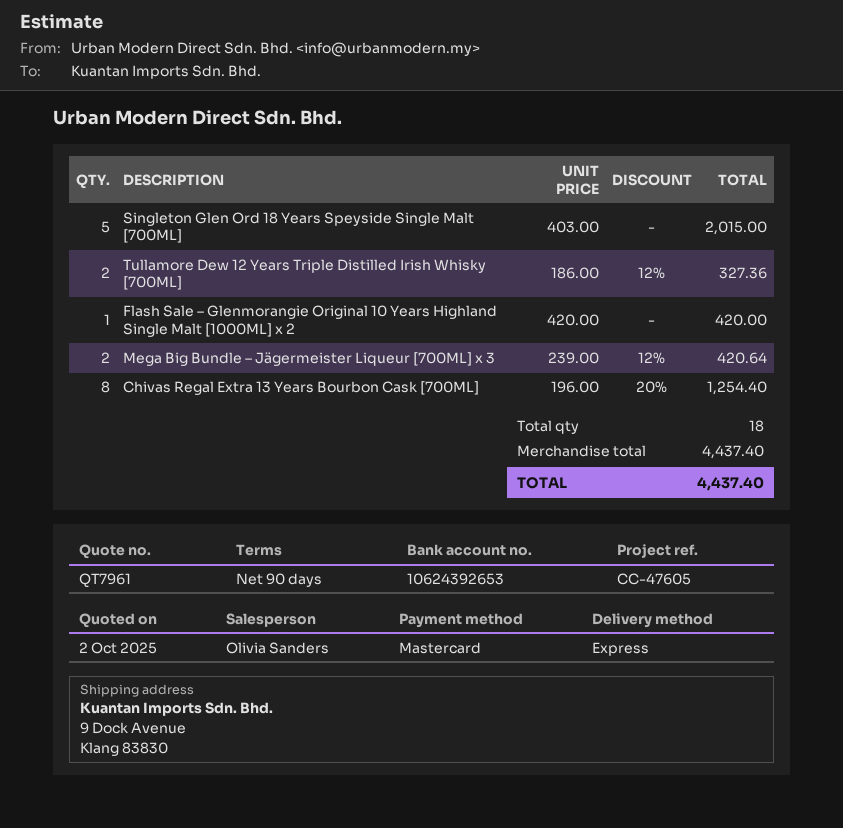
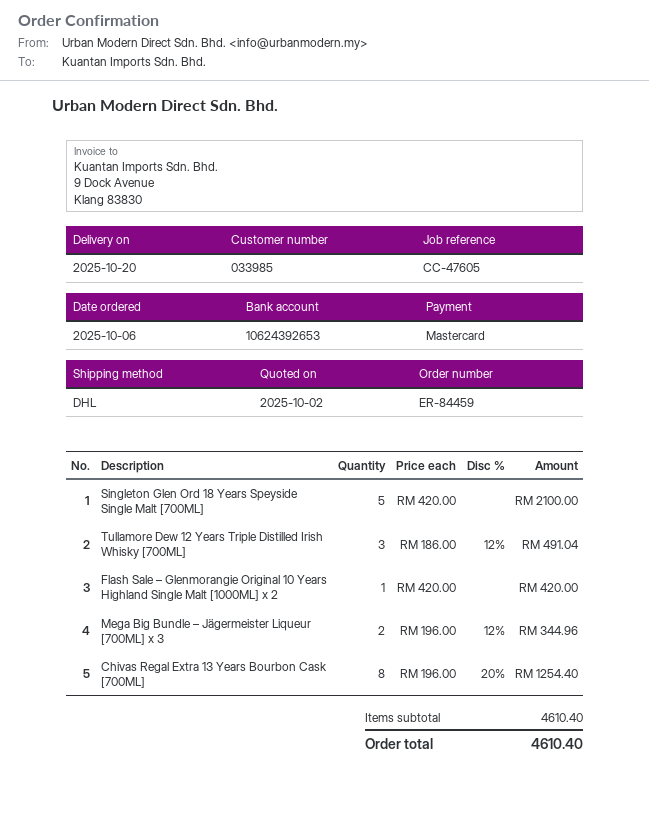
shipping method: express -> DHL
Singleton Glen Ord 18 Years Speyside Single Malt [700ML]: 5 x 403.00 = 2015.00 -> 5 x 420.00 = 2100.00
Tullamore Dew 12 Years Triple Distilled Irish Whisky [700ML]: 2 x 186.00 - 12% = 327.36 -> 3 x 186.00 - 12% = 491.04
Mega Big Bundle – Jägermeister Liqueur [700ML] x 3: 2 x 239.00 - 12% = 420.64 -> 2 x 196.00 - 12% = 344.96
subtotal: 4437.40 -> 4610.40
total: 4437.40 -> 4610.40

